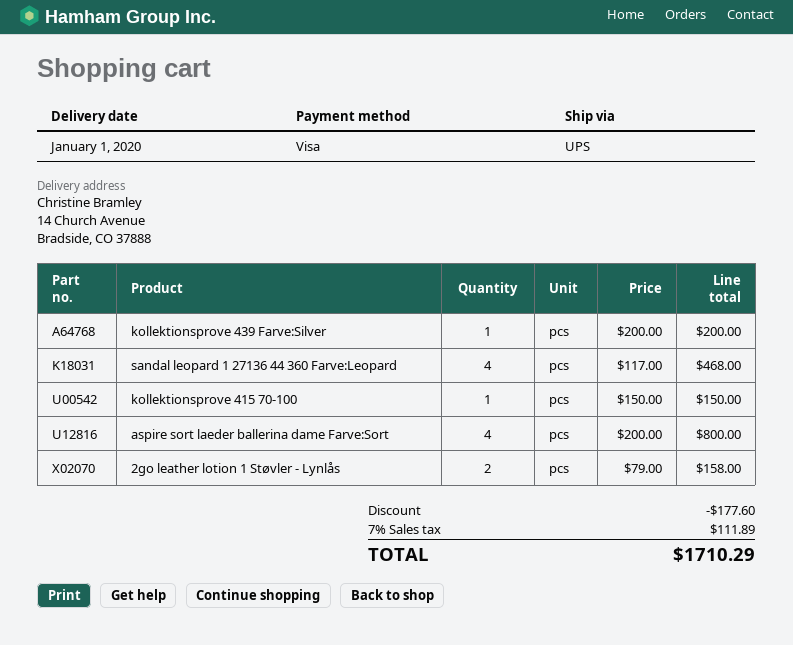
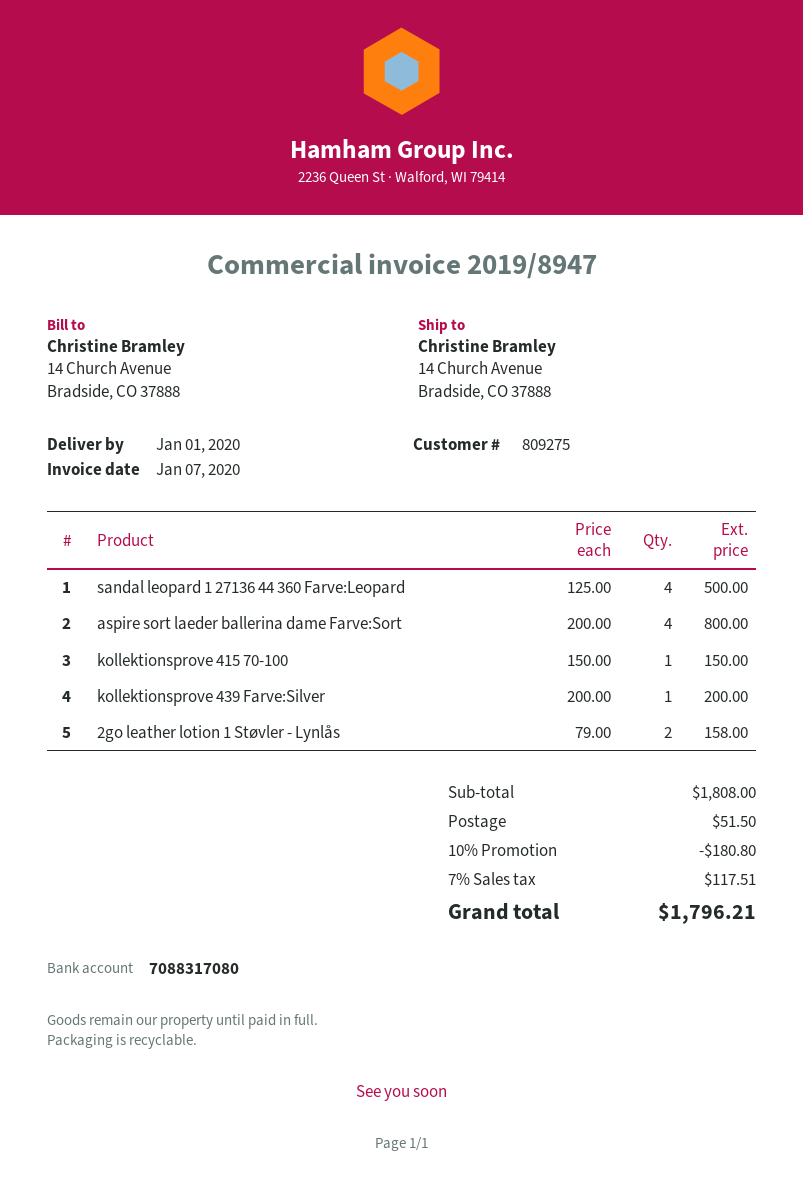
sandal leopard 1 27136 44 360 Farve:Leopard: 4 x 117.00 = 468.00 -> 4 x 125.00 = 500.00
discount: 177.60 -> 180.80
shipping: none -> 51.50
tax: 7% = 111.89 -> 7% = 117.51
total: 1710.29 -> 1796.21

